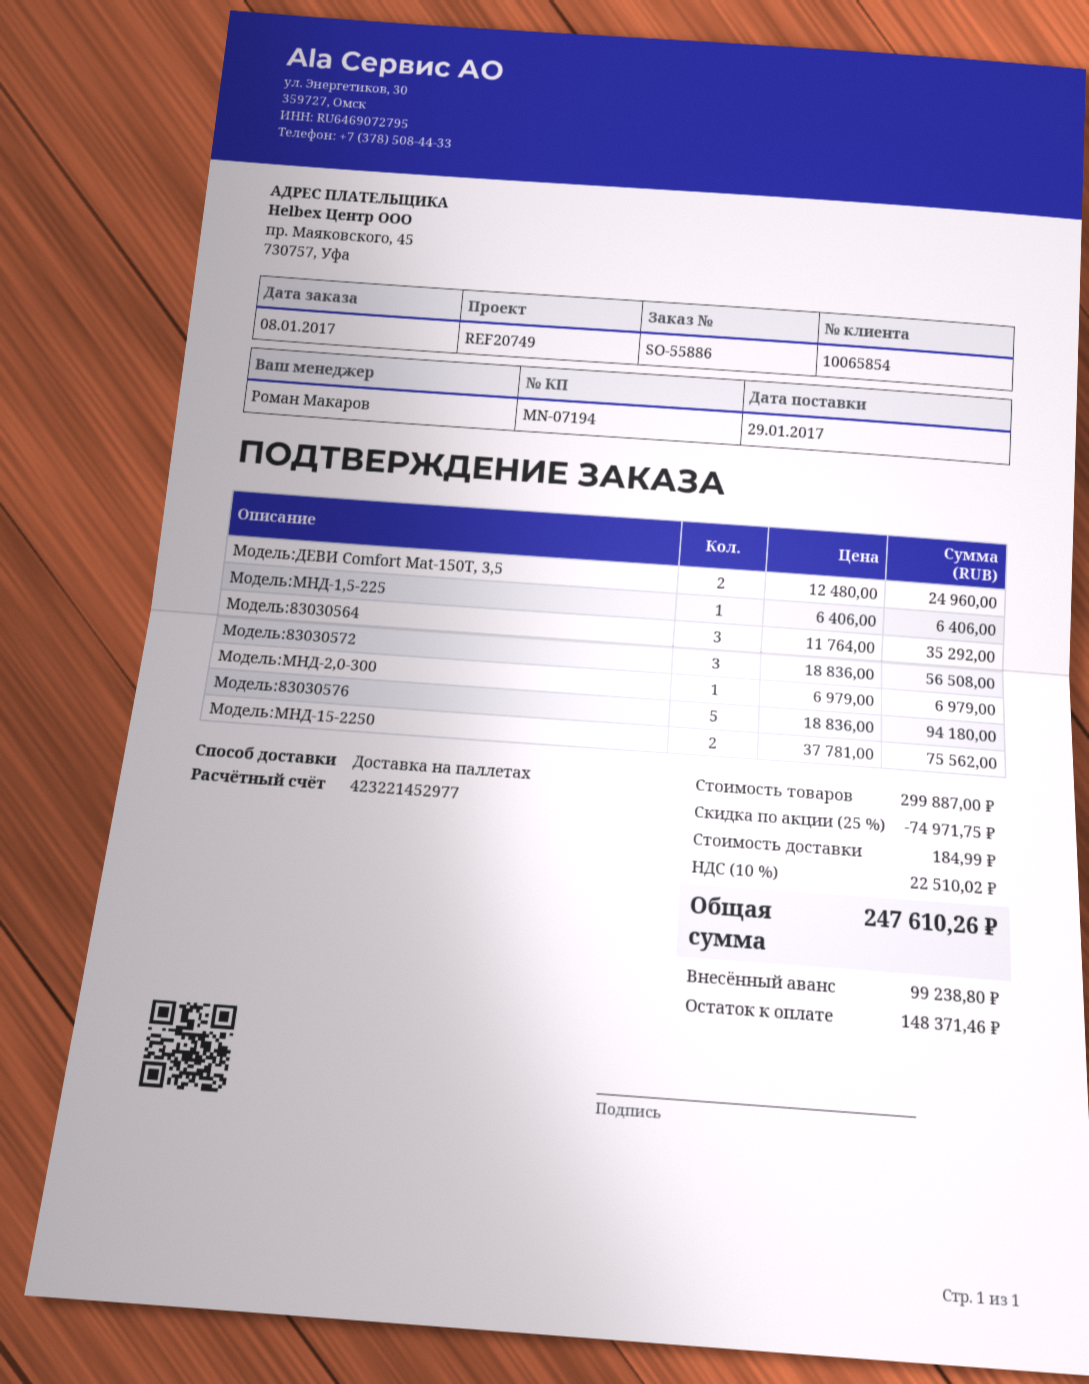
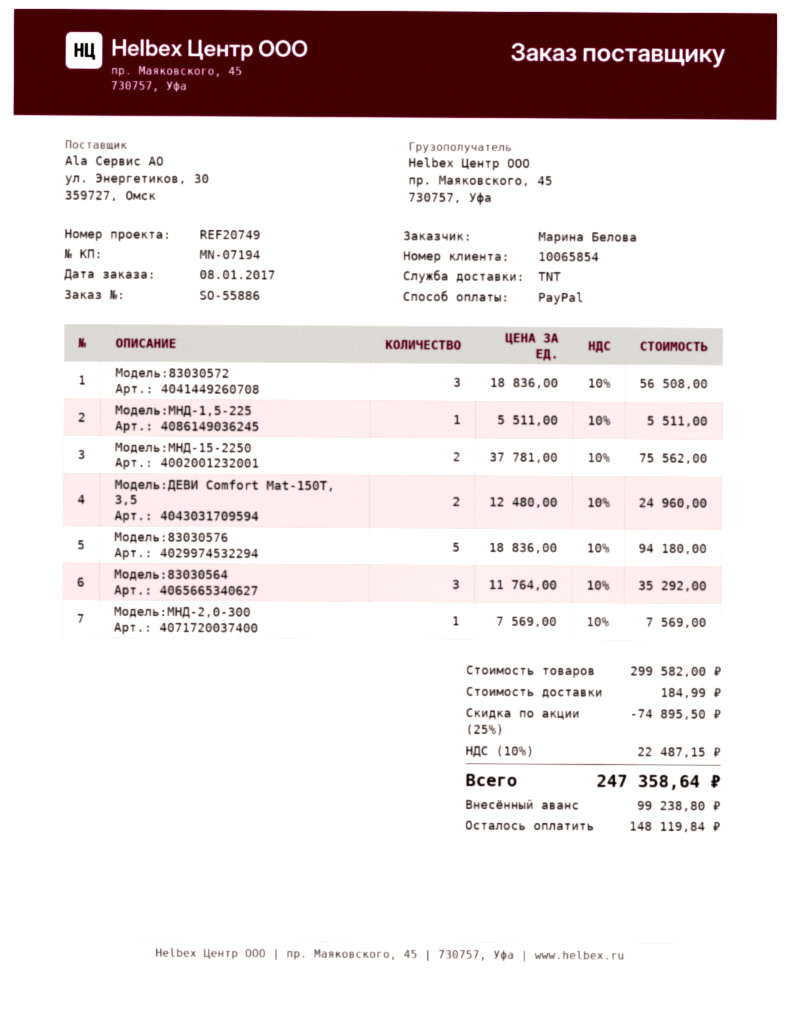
shipping method: pallet freight -> TNT
Модель:МНД-1,5-225: 1 x 6406.00 = 6406.00 -> 1 x 5511.00 = 5511.00
Модель:МНД-2,0-300: 1 x 6979.00 = 6979.00 -> 1 x 7569.00 = 7569.00
subtotal: 299887.00 -> 299582.00
discount: 25% = 74971.75 -> 25% = 74895.50
tax: 10% = 22510.02 -> 10% = 22487.15
total: 247610.26 -> 247358.64
balance: 148371.46 -> 148119.84

